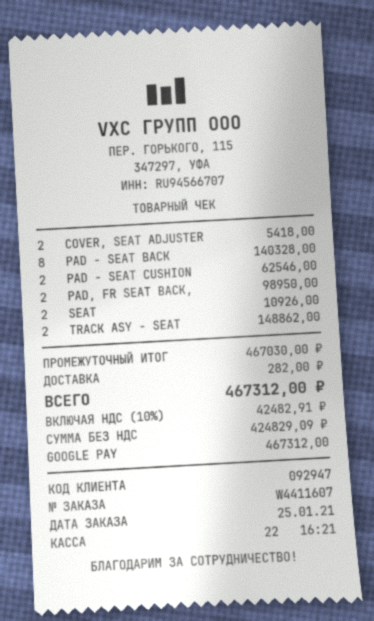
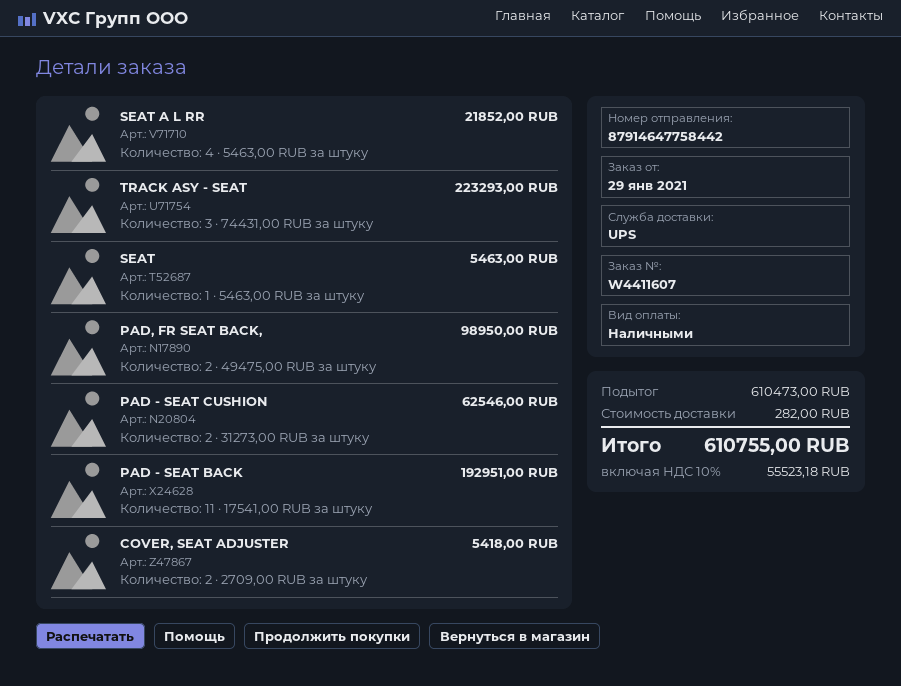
order date: 2021-01-25 -> 2021-01-29
payment method: Google Pay -> cash
PAD - SEAT BACK: 8 for 140328.00 -> 11 for 192951.00
SEAT: 2 for 10926.00 -> 1 for 5463.00
TRACK ASY - SEAT: 2 for 148862.00 -> 3 for 223293.00
SEAT A L RR: none -> 4 for 21852.00
subtotal: 467030.00 -> 610473.00
tax: 10% = 42482.91 -> 10% = 55523.18
total: 467312.00 -> 610755.00

